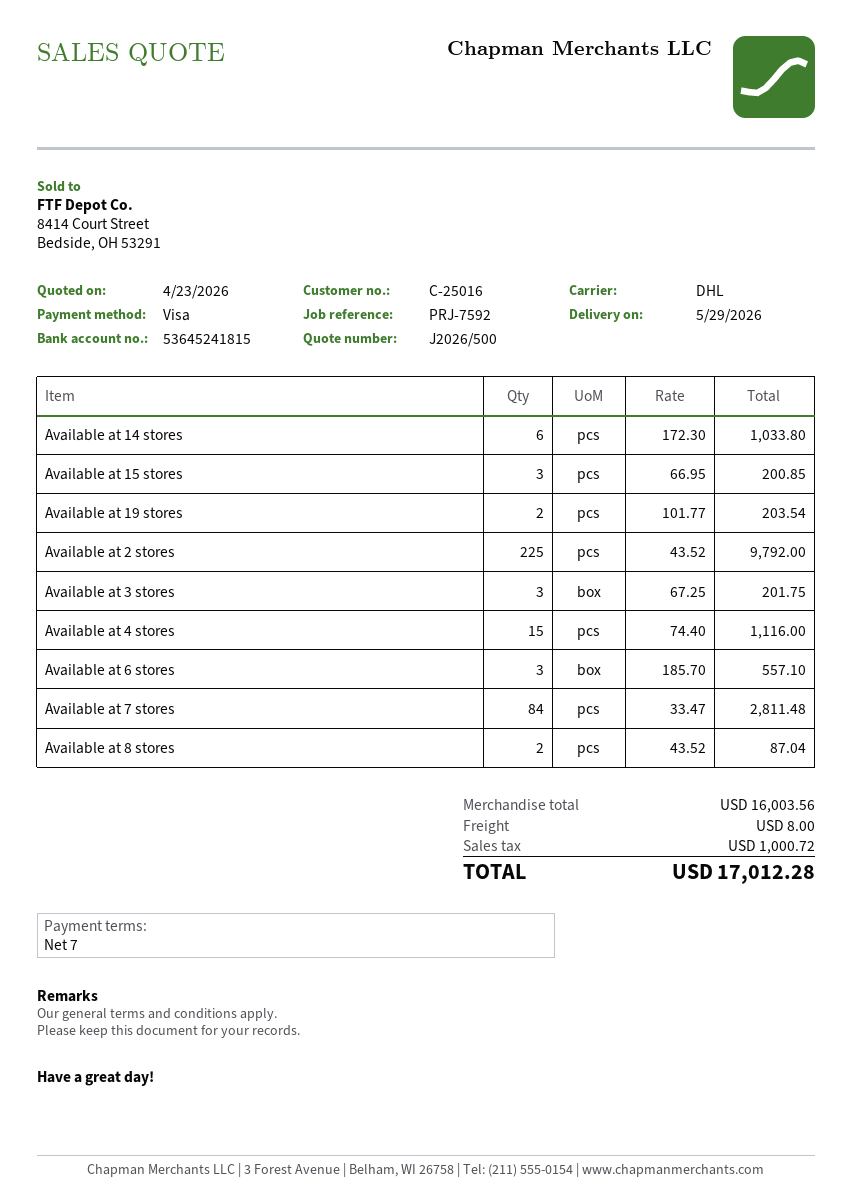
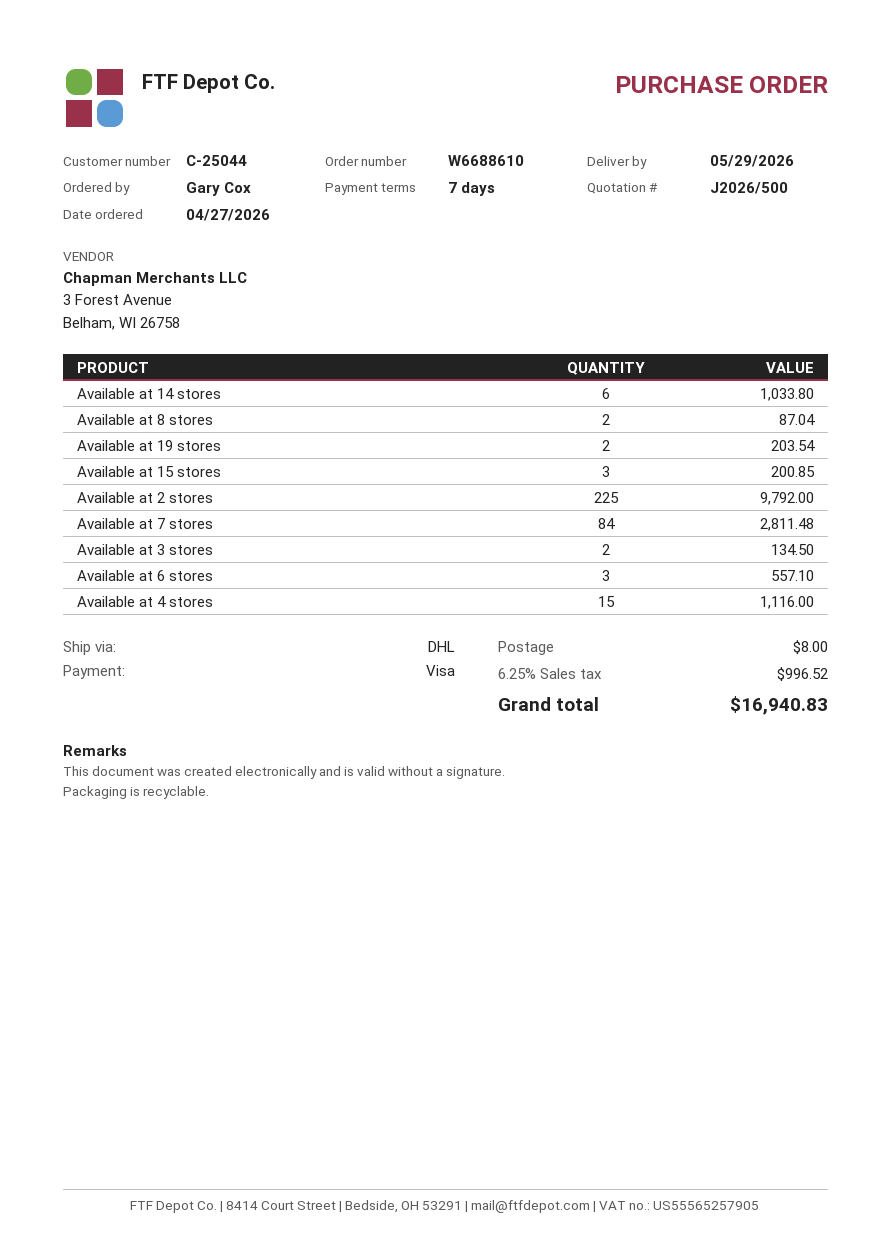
customer number: C-25016 -> C-25044
Available at 3 stores: 3 for 201.75 -> 2 for 134.50
tax: 1000.72 -> 996.52
total: 17012.28 -> 16940.83

